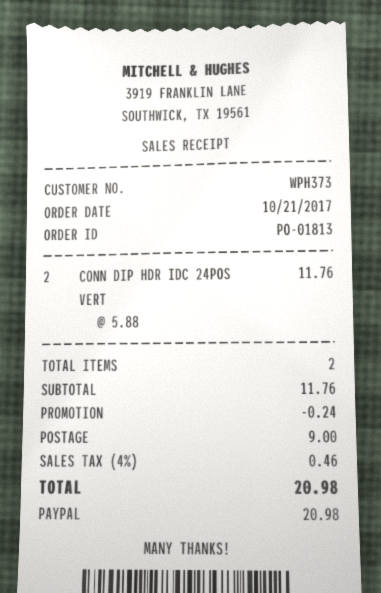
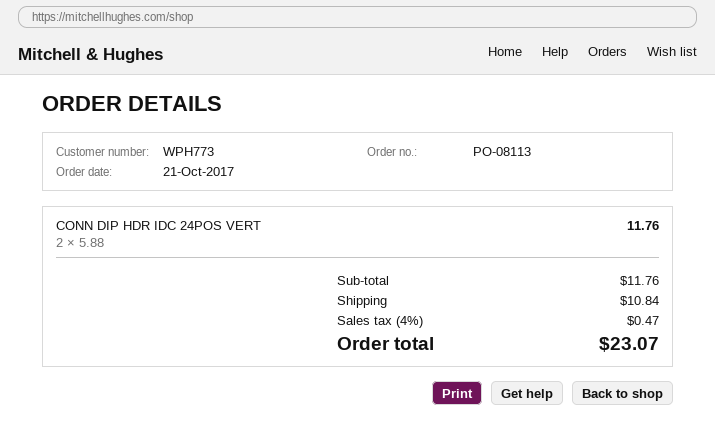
order number: PO-01813 -> PO-08113
customer number: WPH373 -> WPH773
discount: 0.24 -> none
shipping: 9.00 -> 10.84
tax: 4% = 0.46 -> 4% = 0.47
total: 20.98 -> 23.07

